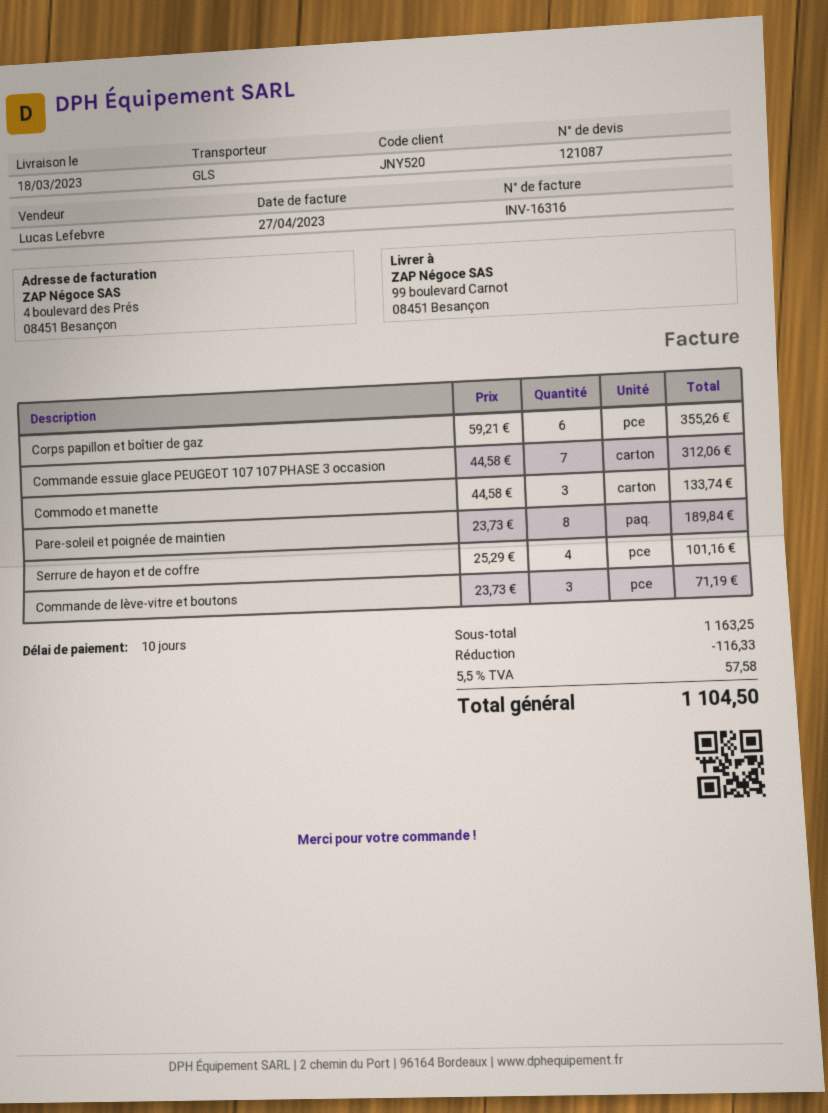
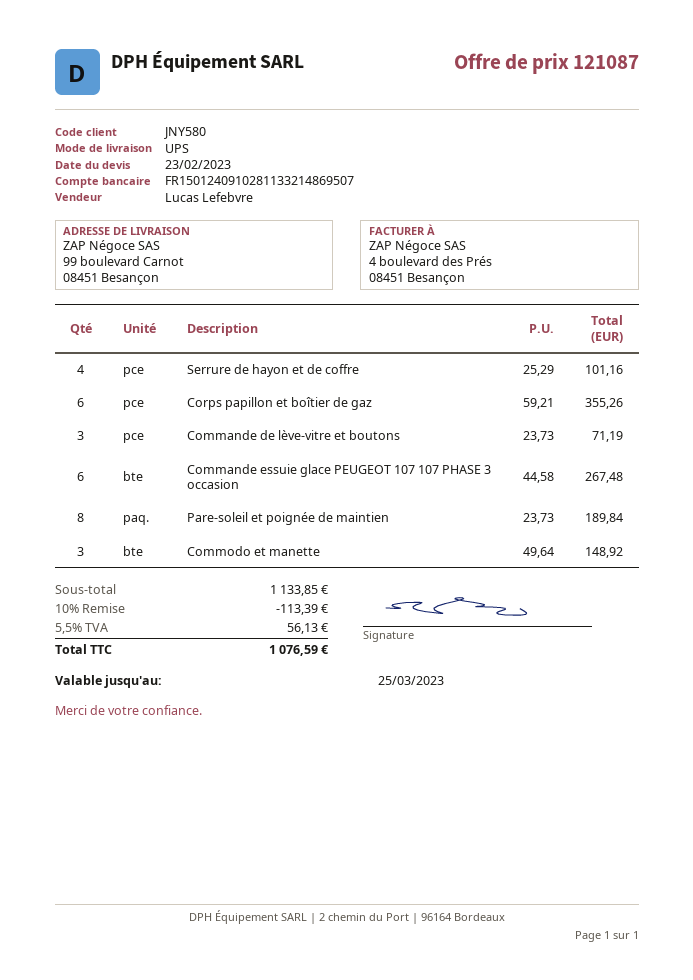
customer number: JNY520 -> JNY580
shipping method: GLS -> UPS
Commande essuie glace PEUGEOT 107 107 PHASE 3 occasion: 7 x 44.58 = 312.06 -> 6 x 44.58 = 267.48
Commodo et manette: 3 x 44.58 = 133.74 -> 3 x 49.64 = 148.92
subtotal: 1163.25 -> 1133.85
discount: 116.33 -> 113.39
tax: 5.5% = 57.58 -> 5.5% = 56.13
total: 1104.50 -> 1076.59

